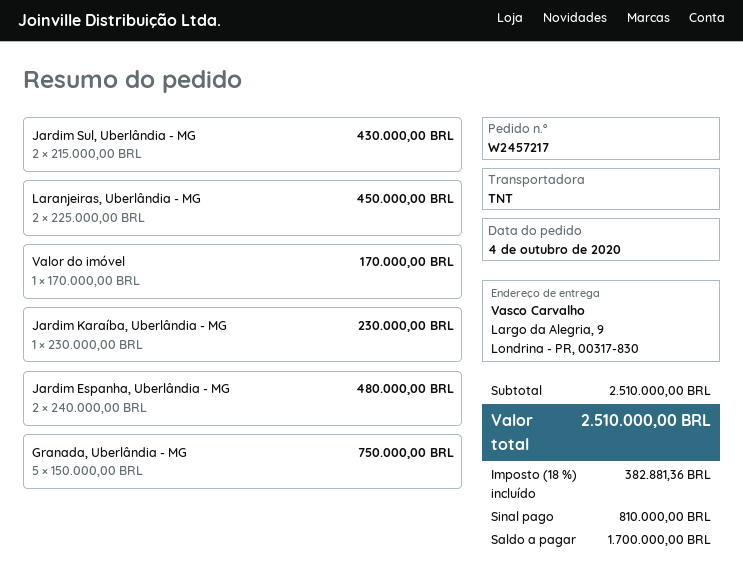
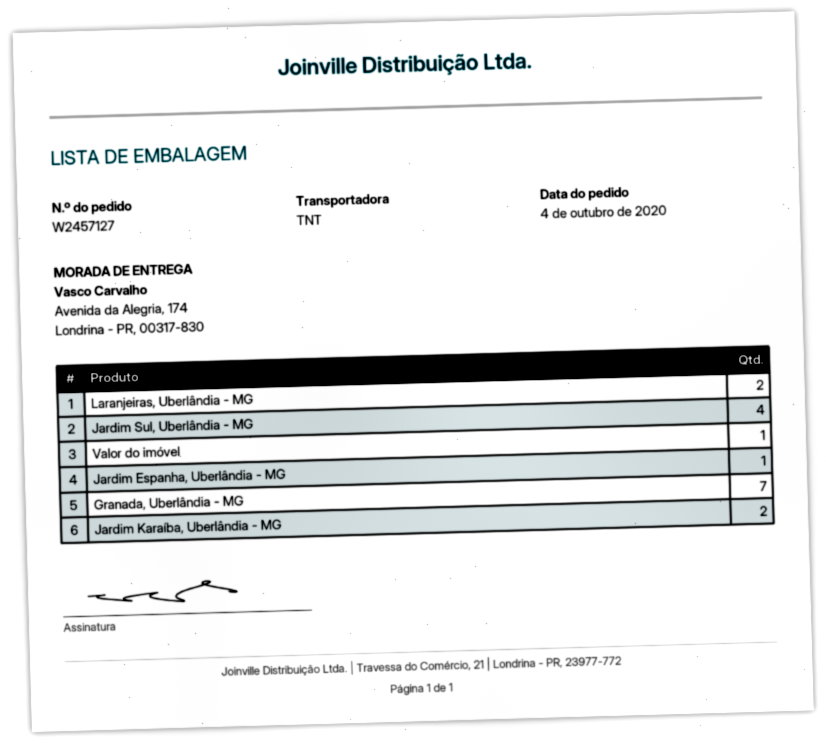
order number: W2457217 -> W2457127
ship to: Largo da Alegria, 9, Londrina - PR, 00317-830 -> Avenida da Alegria, 174, Londrina - PR, 00317-830
Jardim Sul, Uberlândia - MG: 2 -> 4
Jardim Karaíba, Uberlândia - MG: 1 -> 2
Jardim Espanha, Uberlândia - MG: 2 -> 1
Granada, Uberlândia - MG: 5 -> 7

